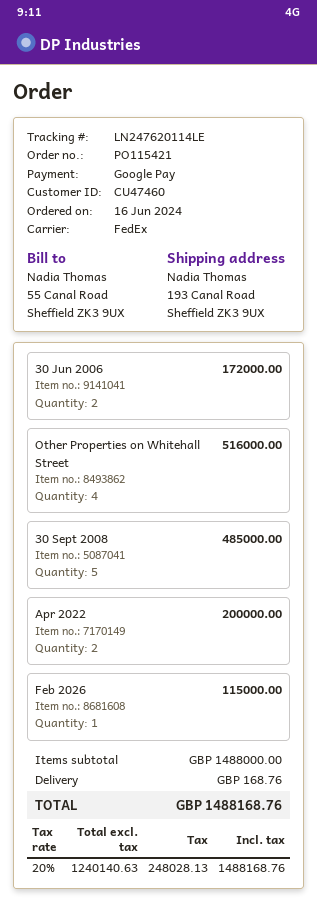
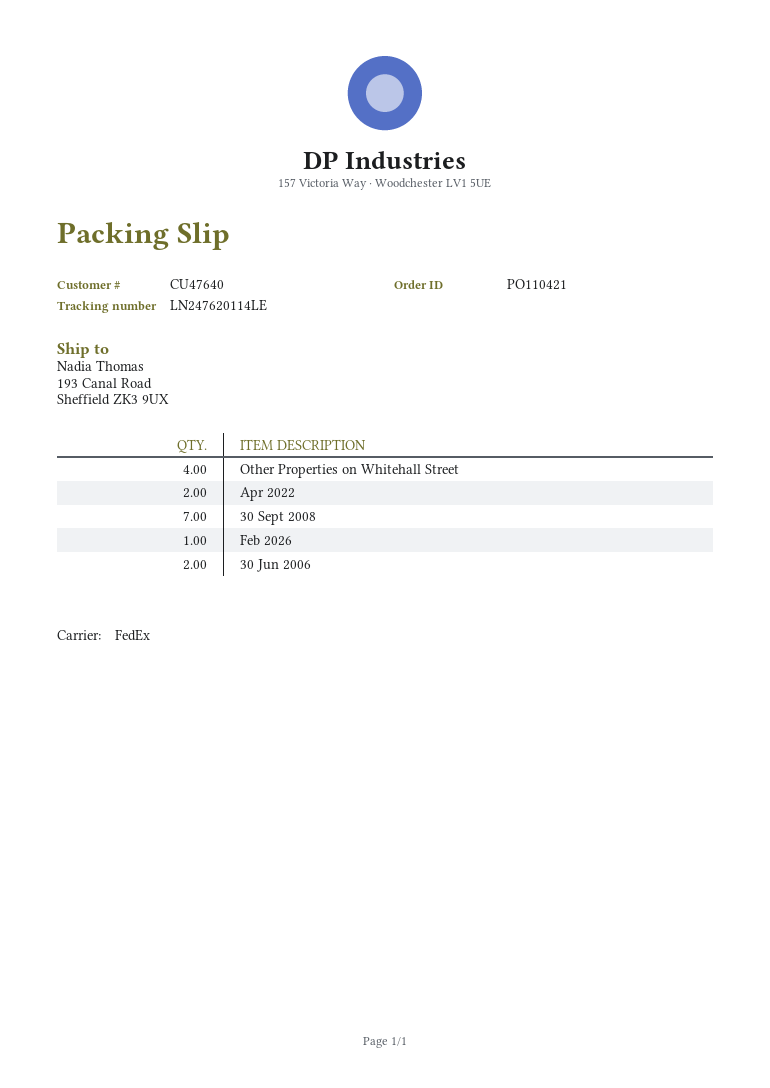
order number: PO115421 -> PO110421
customer number: CU47460 -> CU47640
30 Sept 2008: 5 -> 7

